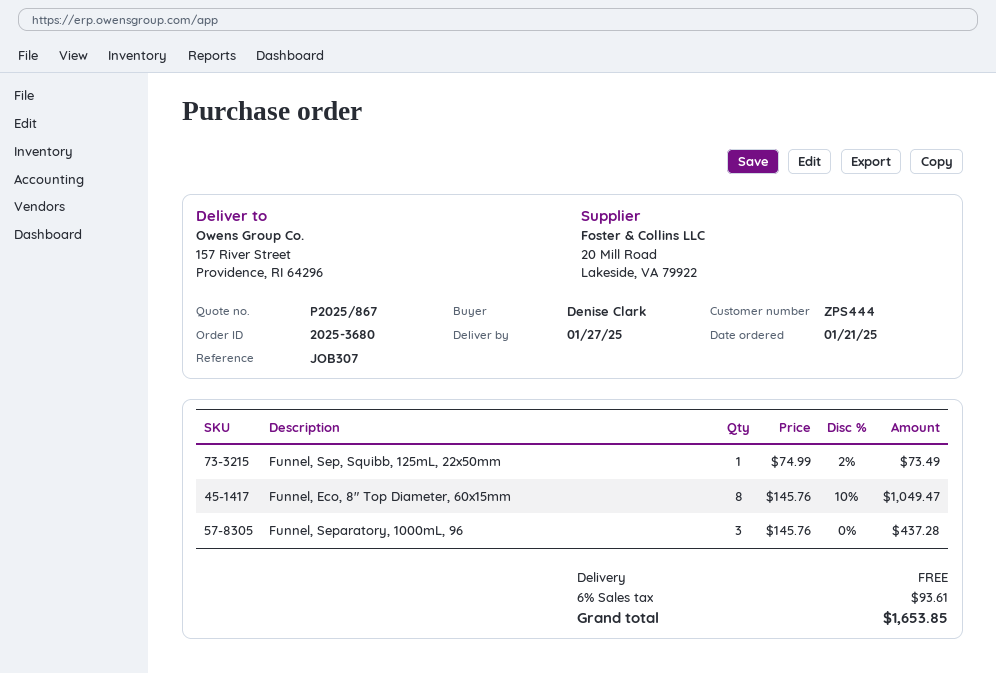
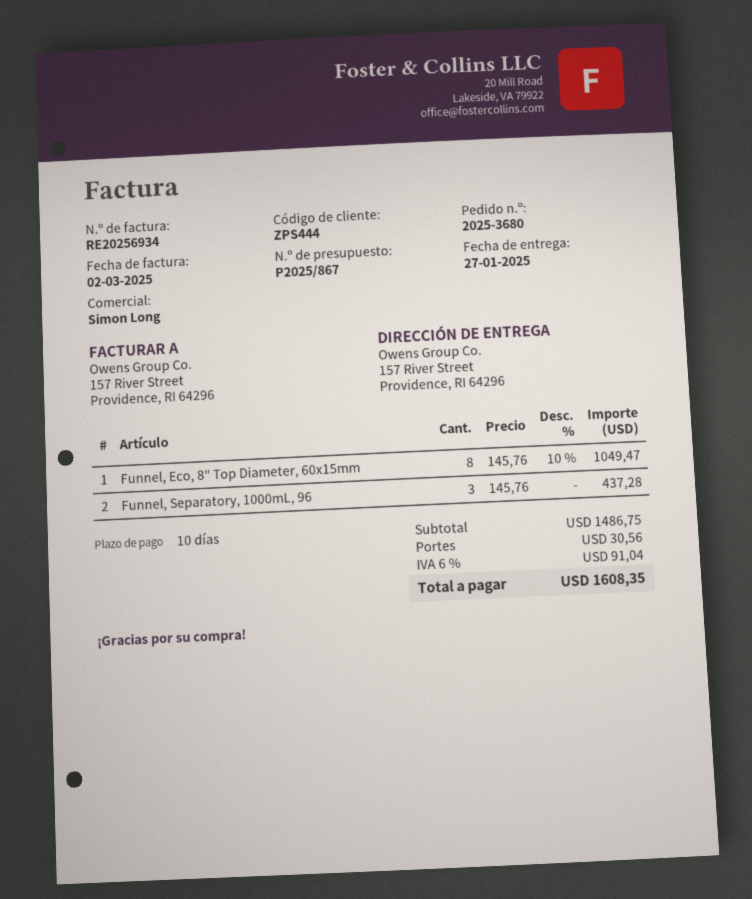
Funnel, Sep, Squibb, 125mL, 22x50mm: 1 x 74.99 - 2% = 73.49 -> none
shipping: 0.00 -> 30.56
tax: 6% = 93.61 -> 6% = 91.04
total: 1653.85 -> 1608.35

